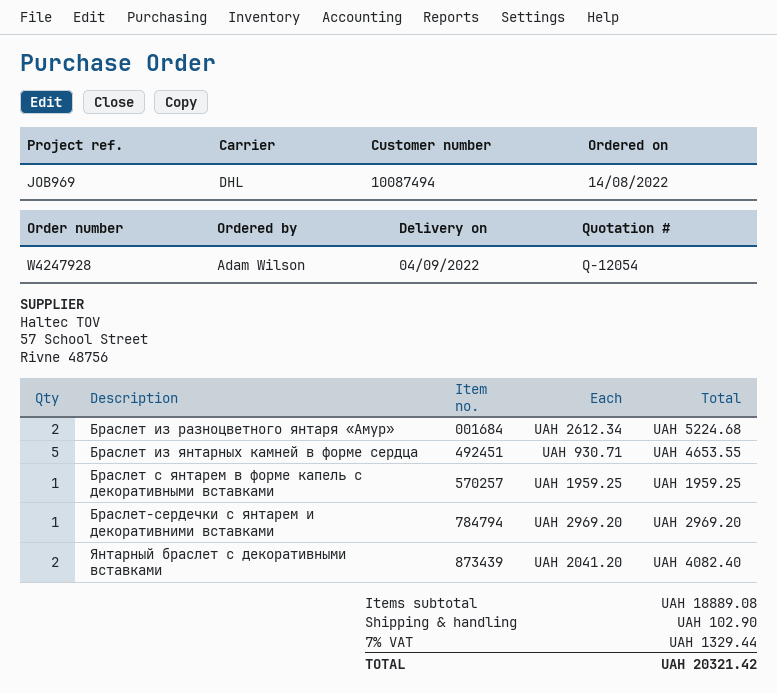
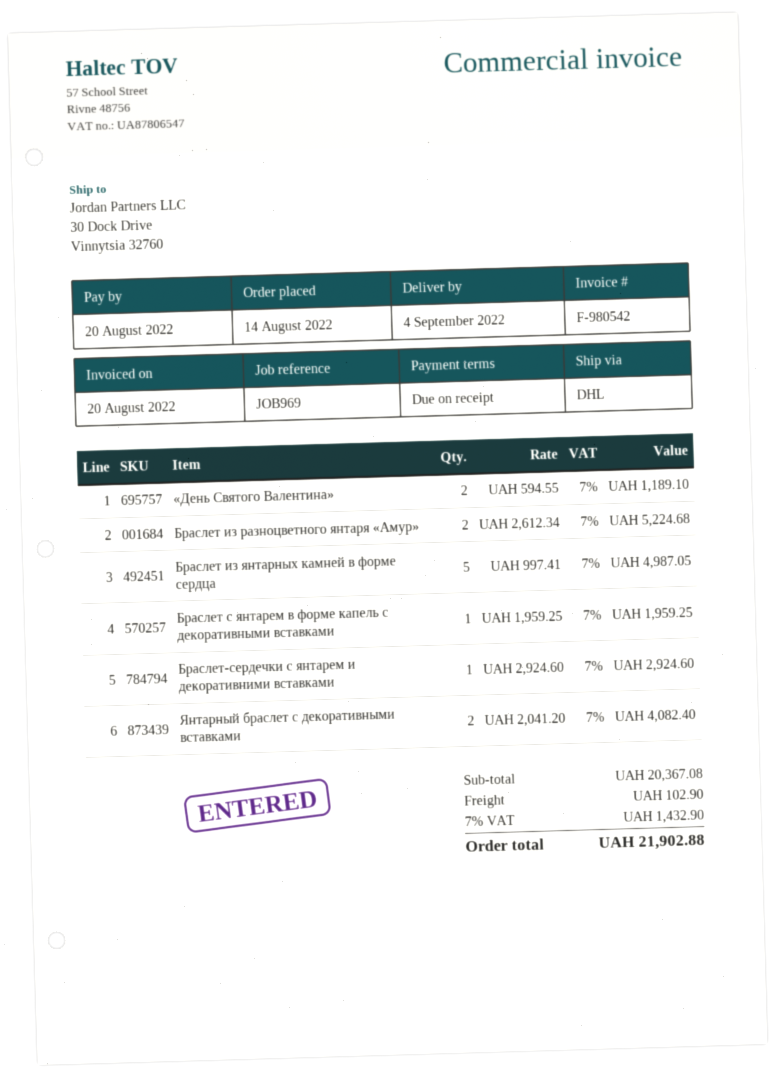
Браслет из янтарных камней в форме сердца: 5 x 930.71 = 4653.55 -> 5 x 997.41 = 4987.05
Браслет-сердечки с янтарем и декоративними вставками: 1 x 2969.20 = 2969.20 -> 1 x 2924.60 = 2924.60
«День Святого Валентина»: none -> 2 x 594.55 = 1189.10
subtotal: 18889.08 -> 20367.08
tax: 7% = 1329.44 -> 7% = 1432.90
total: 20321.42 -> 21902.88

